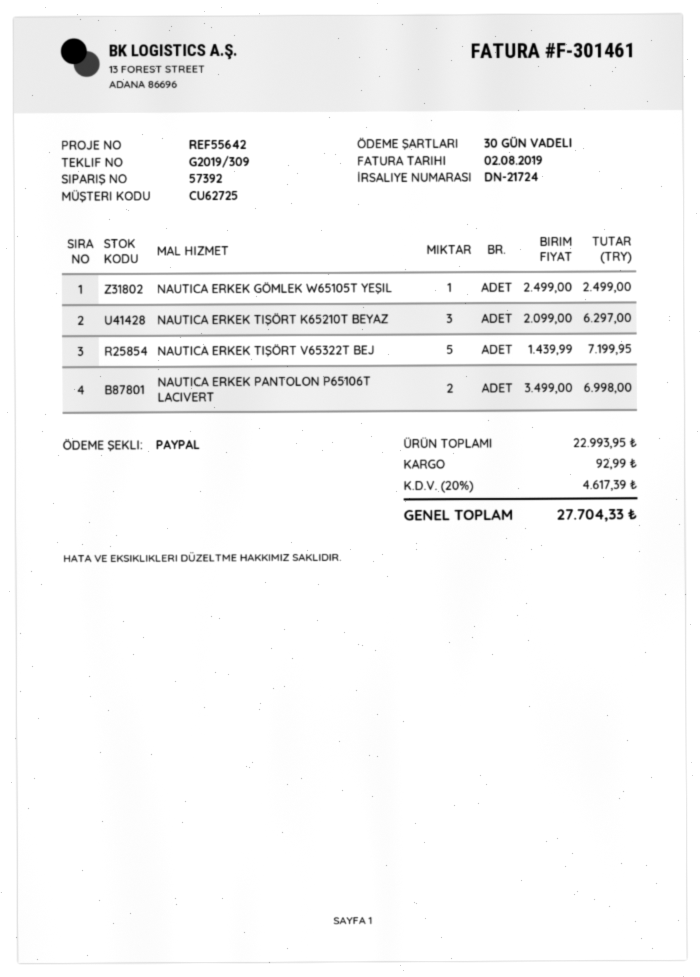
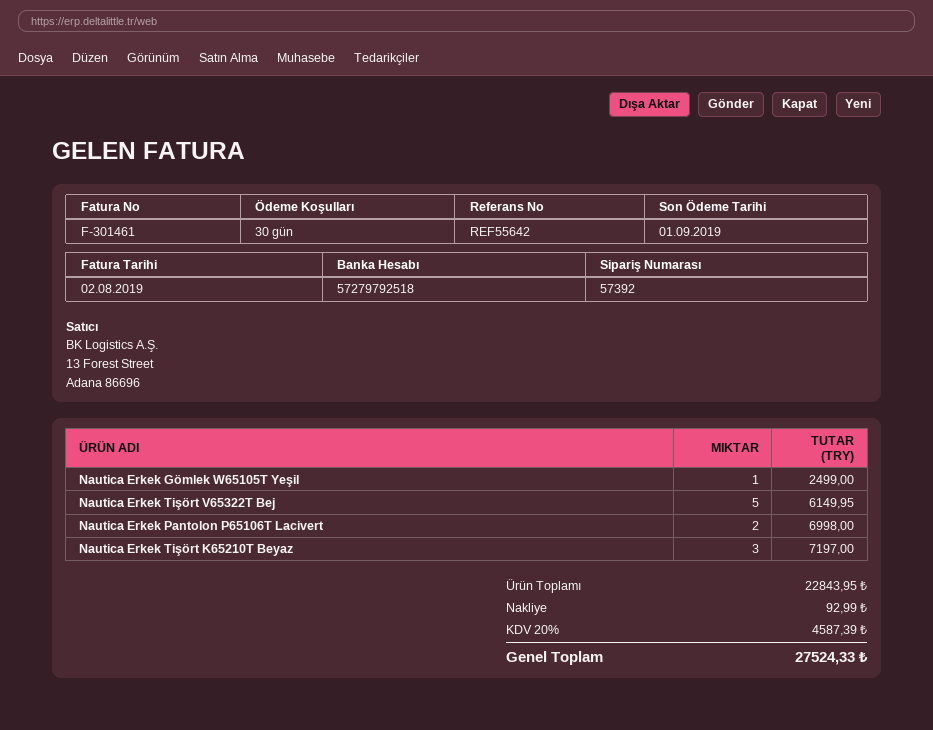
NAUTICA ERKEK TIŞÖRT K65210T BEYAZ: 3 for 6297.00 -> 3 for 7197.00
NAUTICA ERKEK TIŞÖRT V65322T BEJ: 5 for 7199.95 -> 5 for 6149.95
subtotal: 22993.95 -> 22843.95
tax: 20% = 4617.39 -> 20% = 4587.39
total: 27704.33 -> 27524.33

